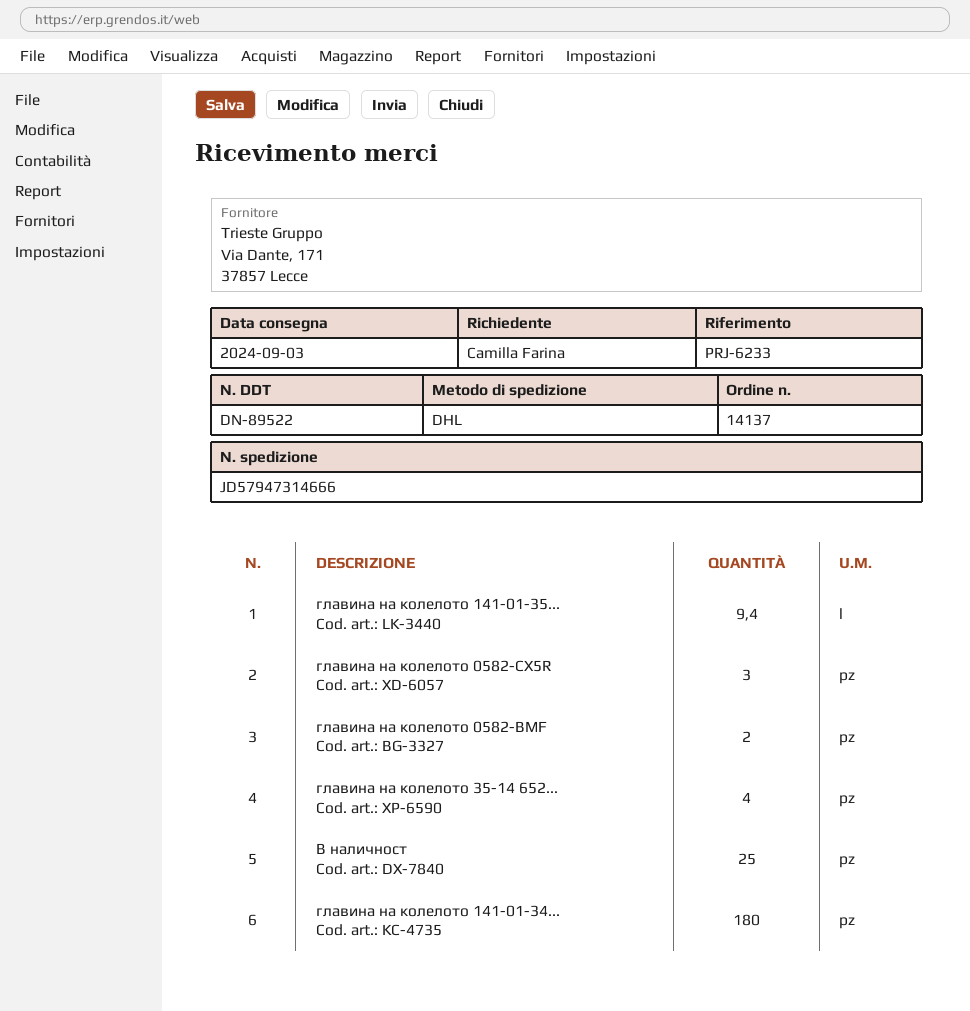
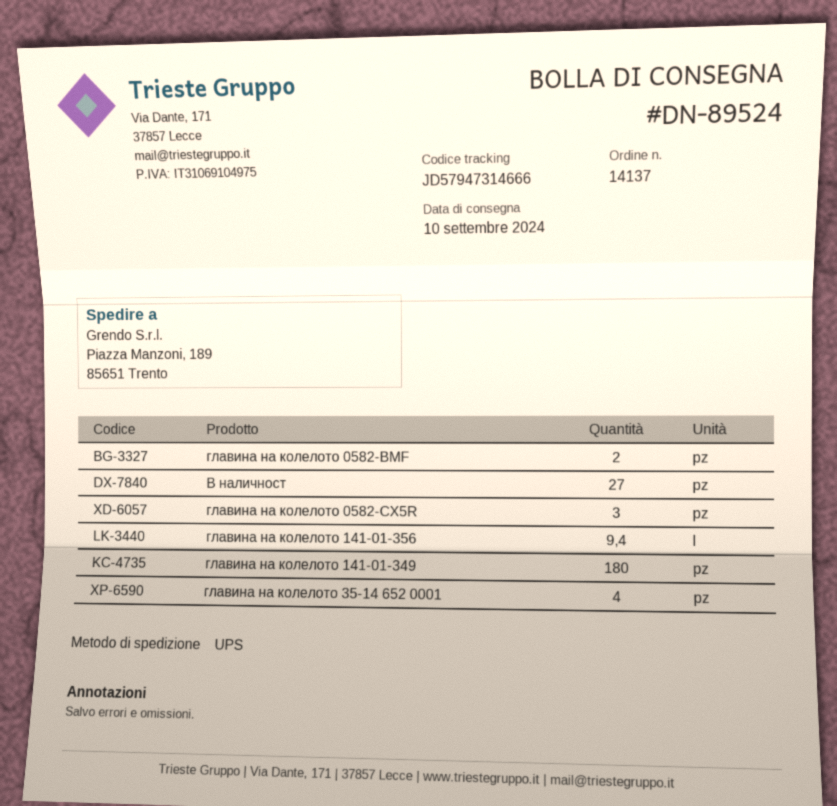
delivery note number: DN-89522 -> DN-89524
delivery date: 2024-09-03 -> 2024-09-10
shipping method: DHL -> UPS
В наличност: 25 -> 27

